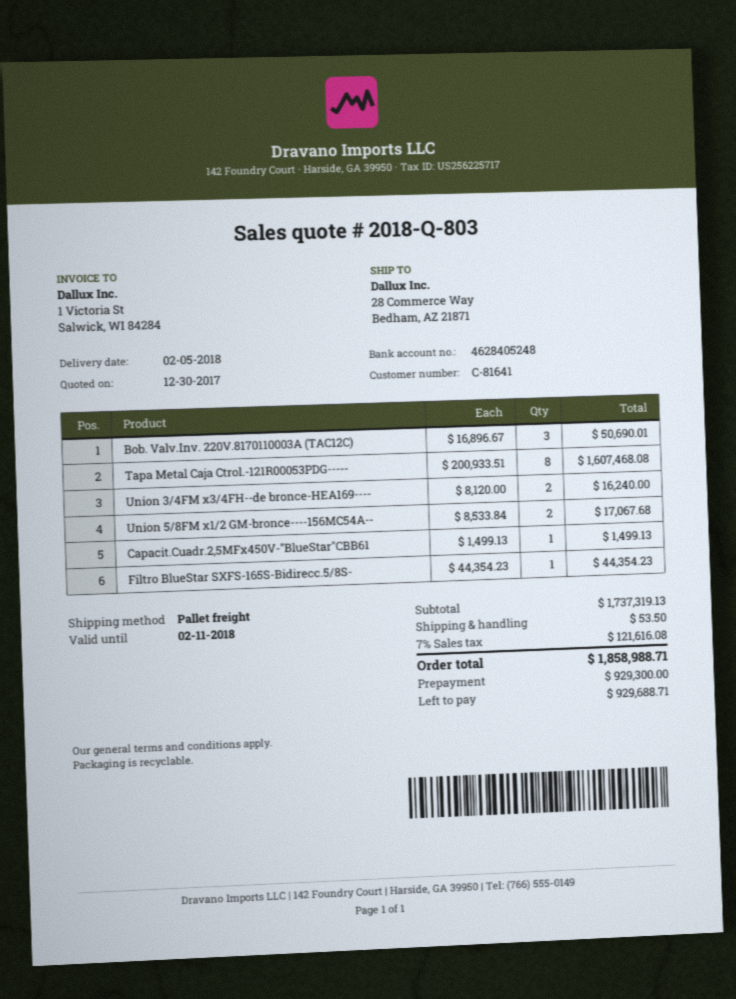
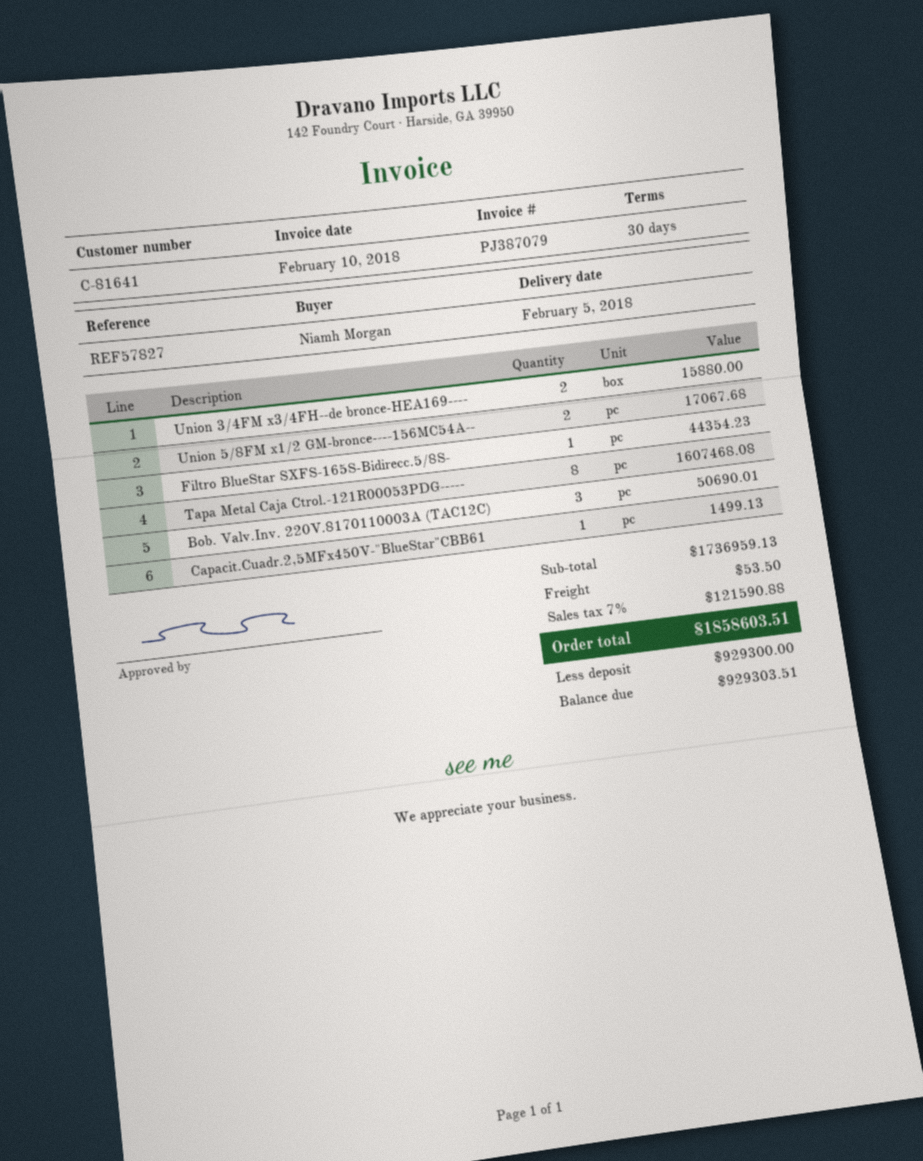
Union 3/4FM x3/4FH--de bronce-HEA169----: 2 for 16240.00 -> 2 for 15880.00
subtotal: 1737319.13 -> 1736959.13
tax: 7% = 121616.08 -> 7% = 121590.88
total: 1858988.71 -> 1858603.51
balance: 929688.71 -> 929303.51

